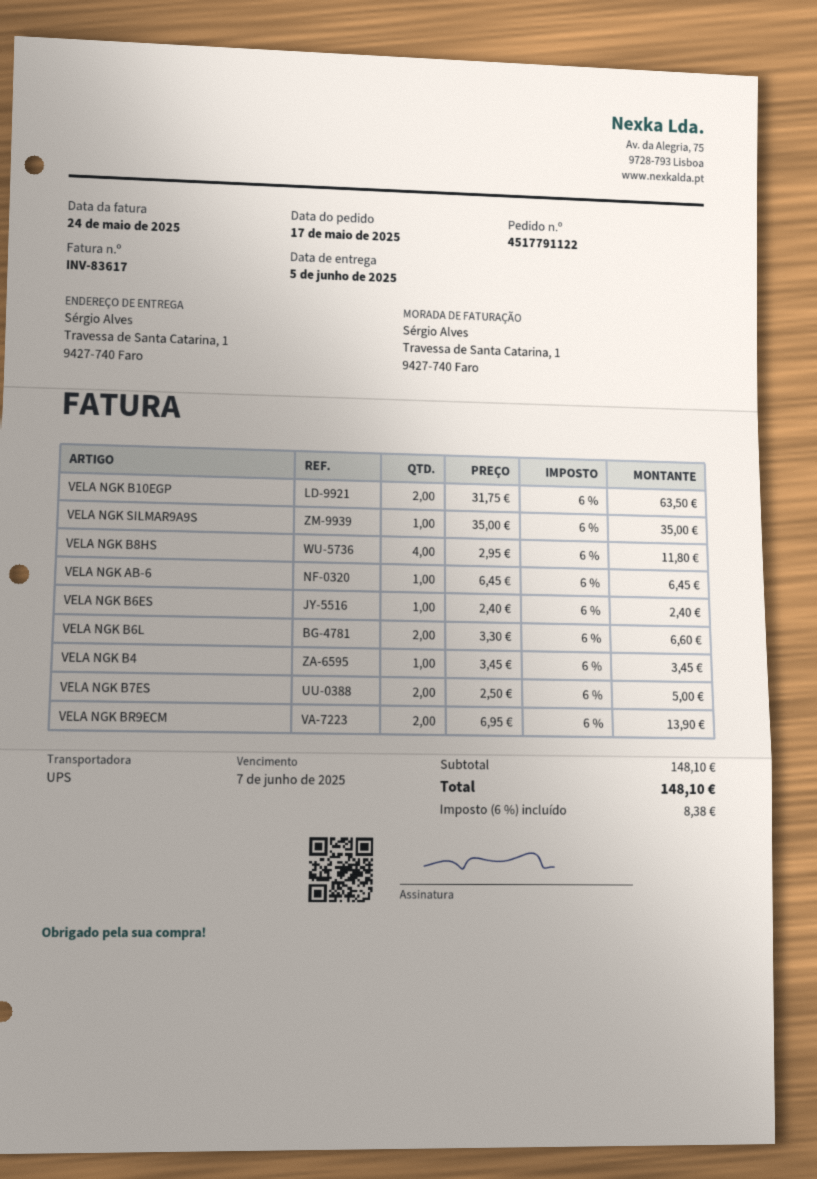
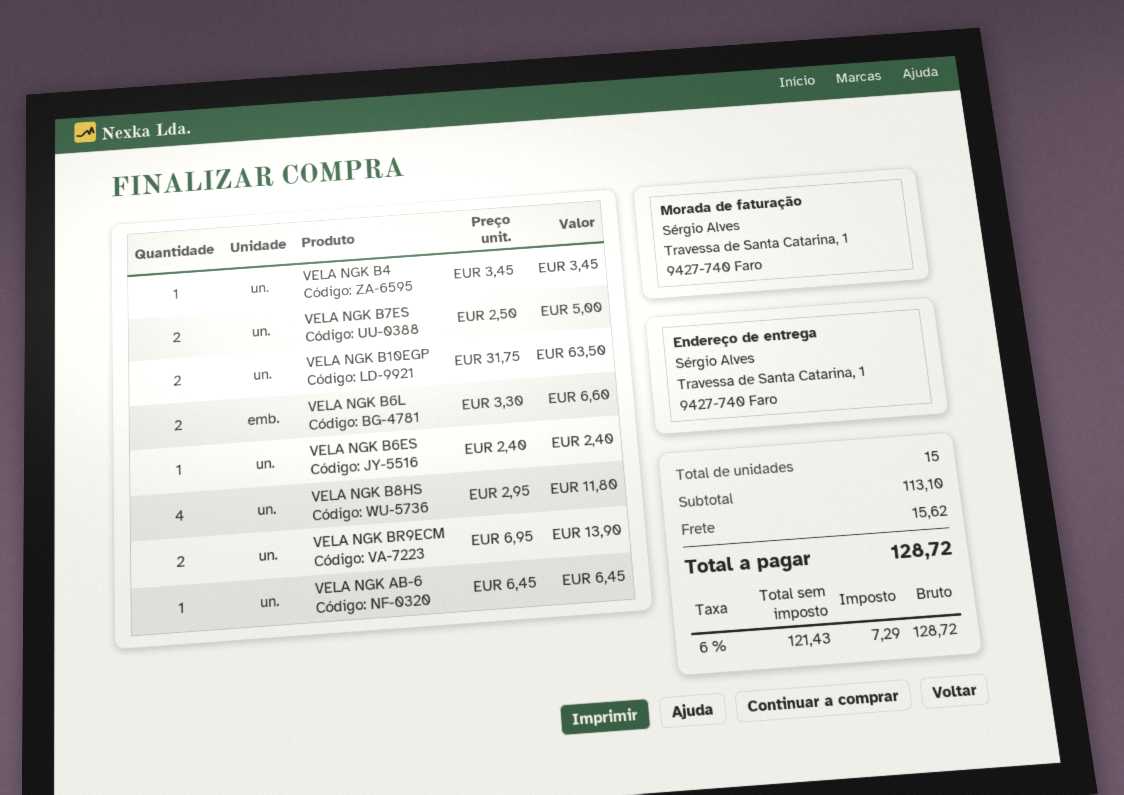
VELA NGK SILMAR9A9S: 1 x 35.00 = 35.00 -> none
subtotal: 148.10 -> 113.10
shipping: none -> 15.62
tax: 6% = 8.38 -> 6% = 7.29
total: 148.10 -> 128.72

